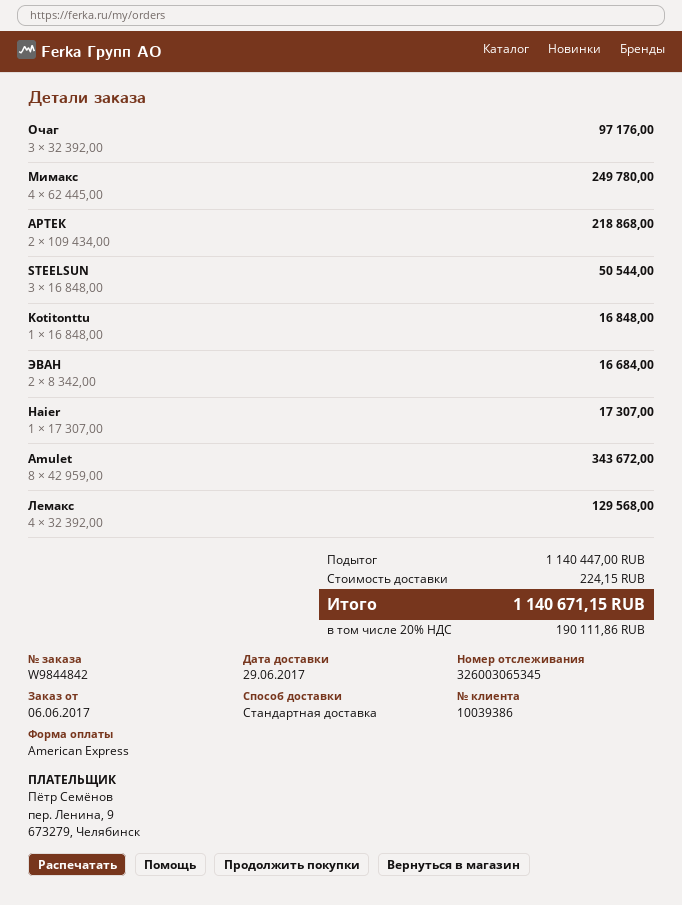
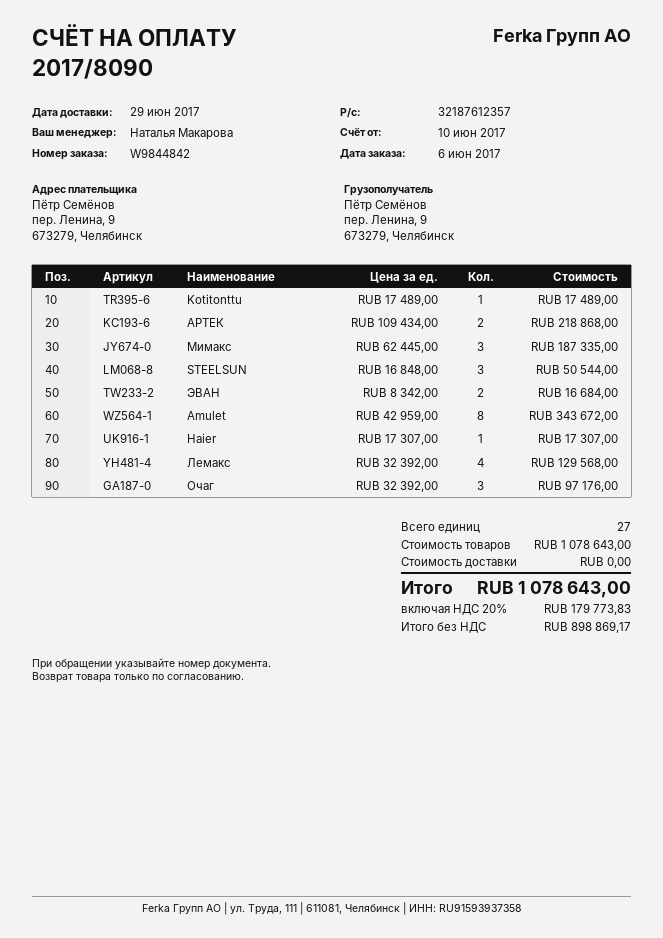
Мимакс: 4 x 62445.00 = 249780.00 -> 3 x 62445.00 = 187335.00
Kotitonttu: 1 x 16848.00 = 16848.00 -> 1 x 17489.00 = 17489.00
subtotal: 1140447.00 -> 1078643.00
shipping: 224.15 -> 0.00
tax: 20% = 190111.86 -> 20% = 179773.83
total: 1140671.15 -> 1078643.00

